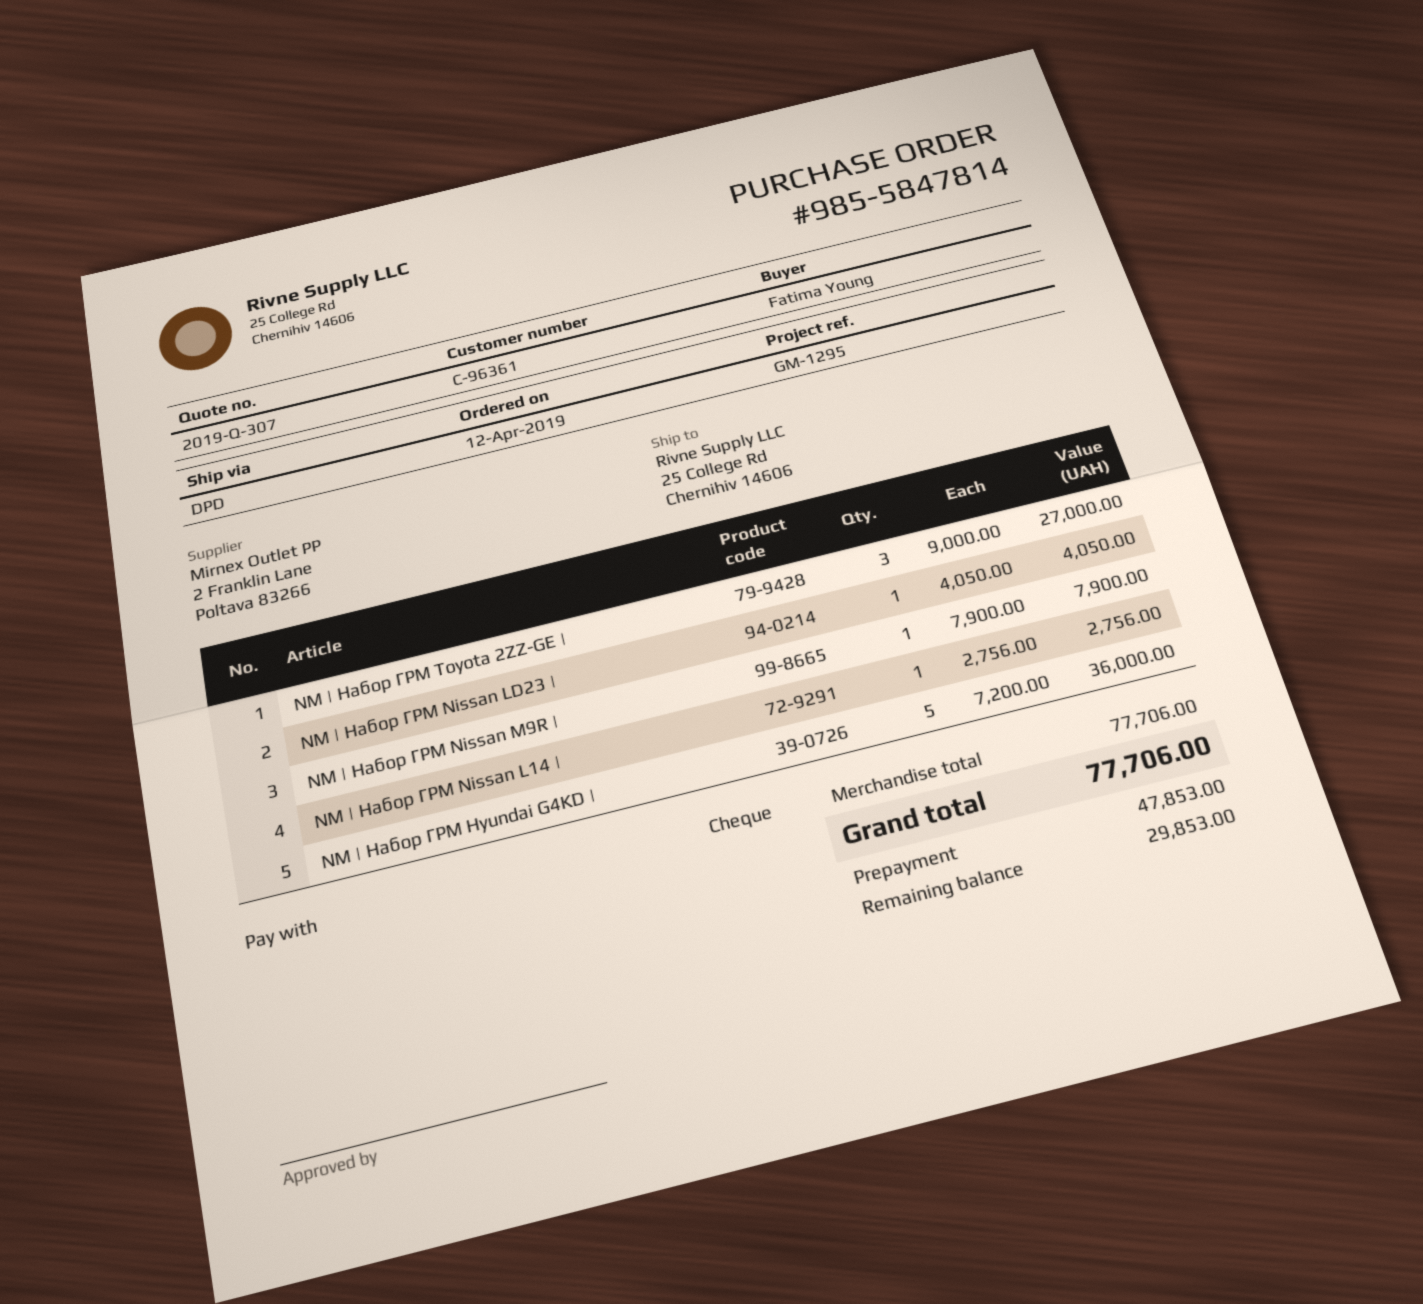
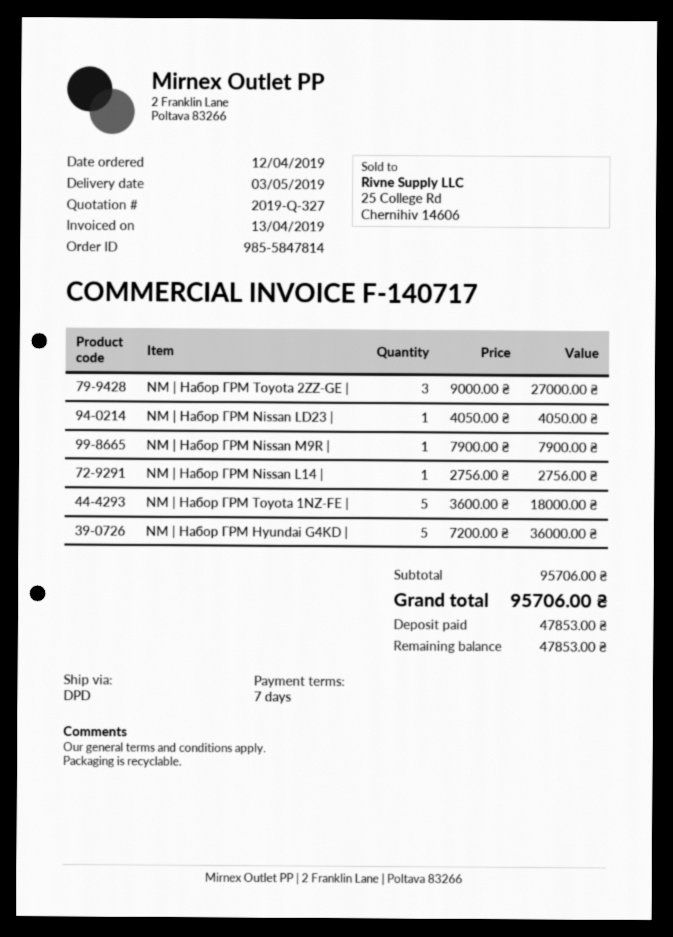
quote number: 2019-Q-307 -> 2019-Q-327
NM | Набор ГРМ Toyota 1NZ-FE |: none -> 5 x 3600.00 = 18000.00
subtotal: 77706.00 -> 95706.00
total: 77706.00 -> 95706.00
balance: 29853.00 -> 47853.00

